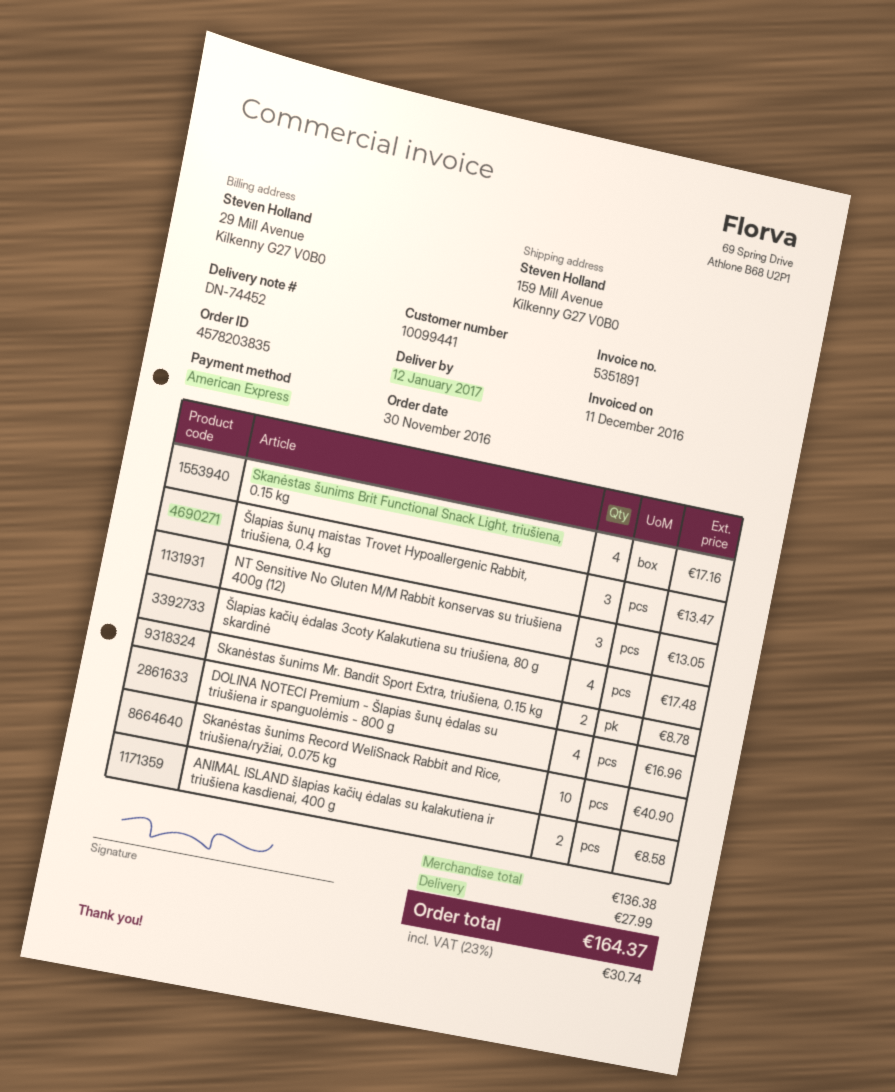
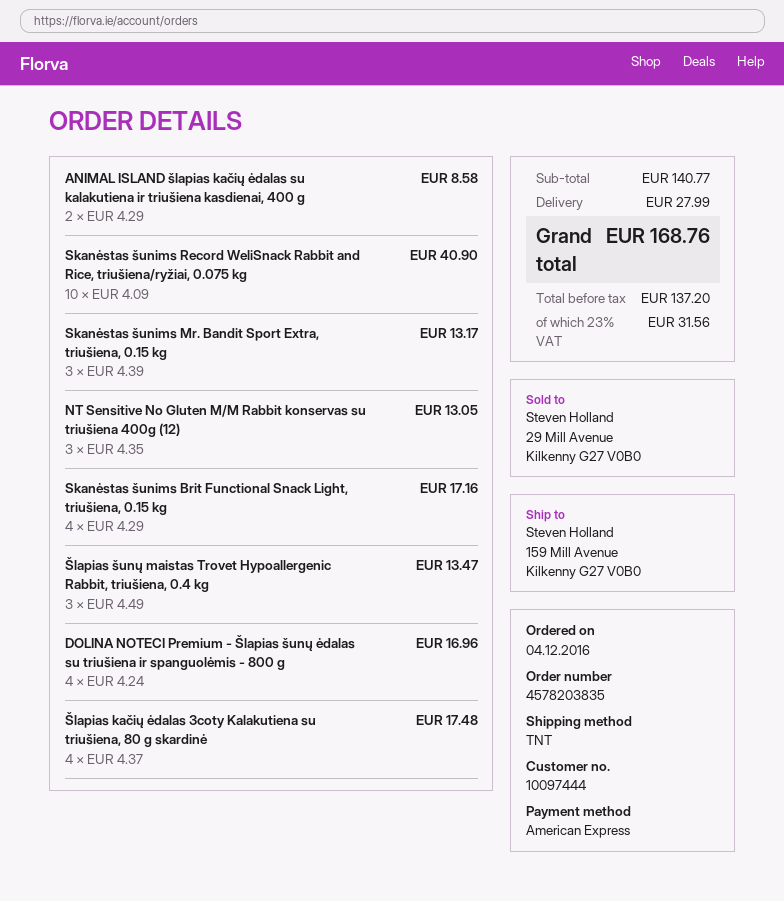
order date: 2016-11-30 -> 2016-12-04
customer number: 10099441 -> 10097444
Skanėstas šunims Mr. Bandit Sport Extra, triušiena, 0.15 kg: 2 for 8.78 -> 3 for 13.17
subtotal: 136.38 -> 140.77
tax: 23% = 30.74 -> 23% = 31.56
total: 164.37 -> 168.76

